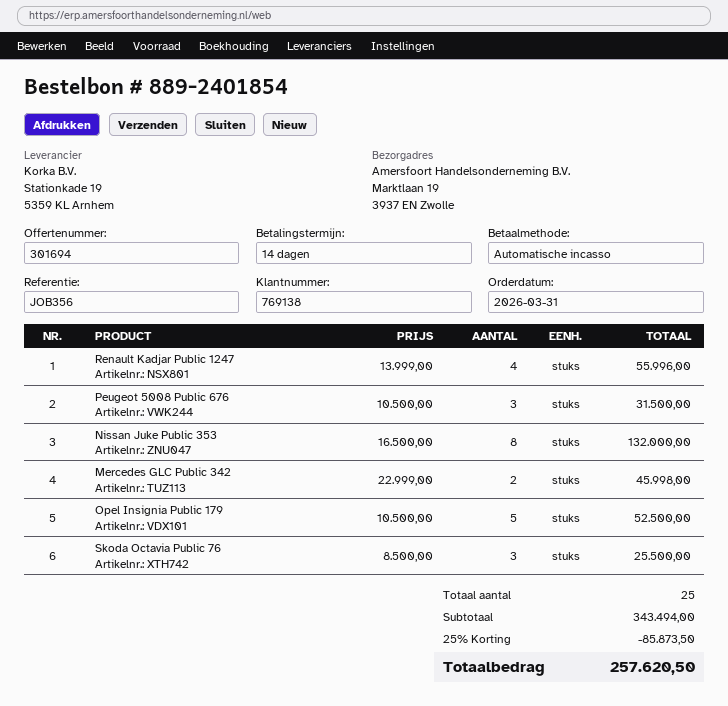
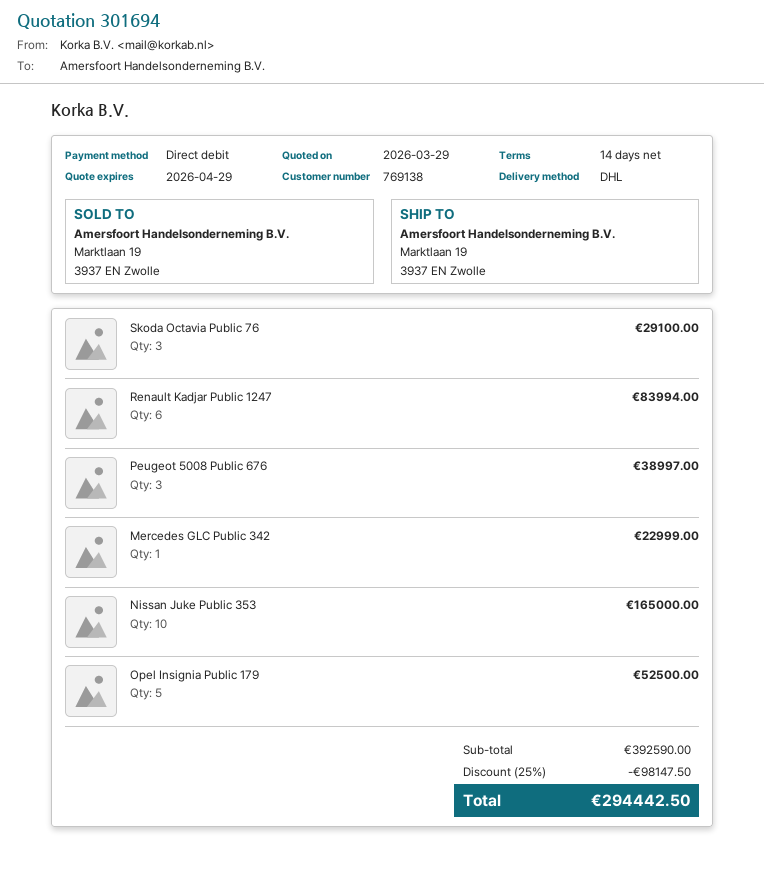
Renault Kadjar Public 1247: 4 for 55996.00 -> 6 for 83994.00
Peugeot 5008 Public 676: 3 for 31500.00 -> 3 for 38997.00
Nissan Juke Public 353: 8 for 132000.00 -> 10 for 165000.00
Mercedes GLC Public 342: 2 for 45998.00 -> 1 for 22999.00
Skoda Octavia Public 76: 3 for 25500.00 -> 3 for 29100.00
subtotal: 343494.00 -> 392590.00
discount: 25% = 85873.50 -> 25% = 98147.50
total: 257620.50 -> 294442.50

